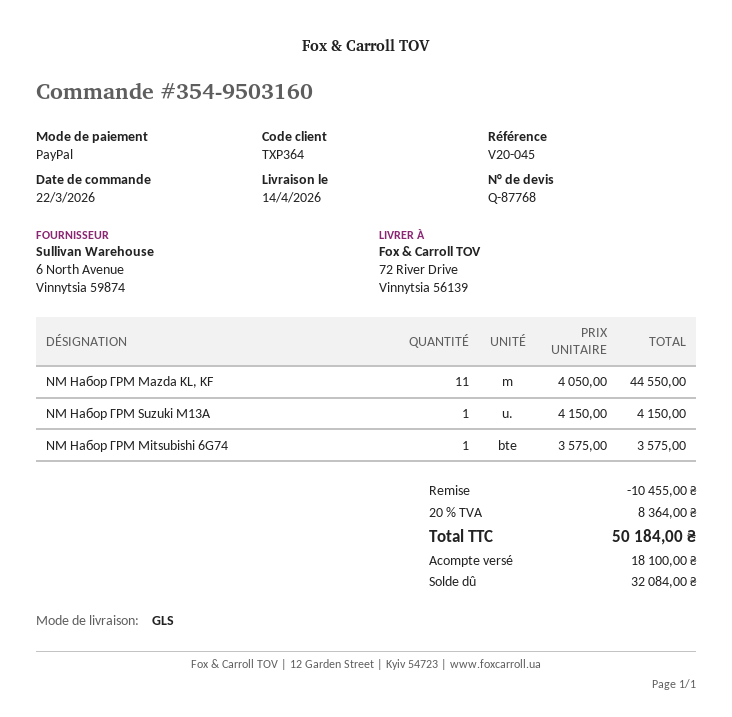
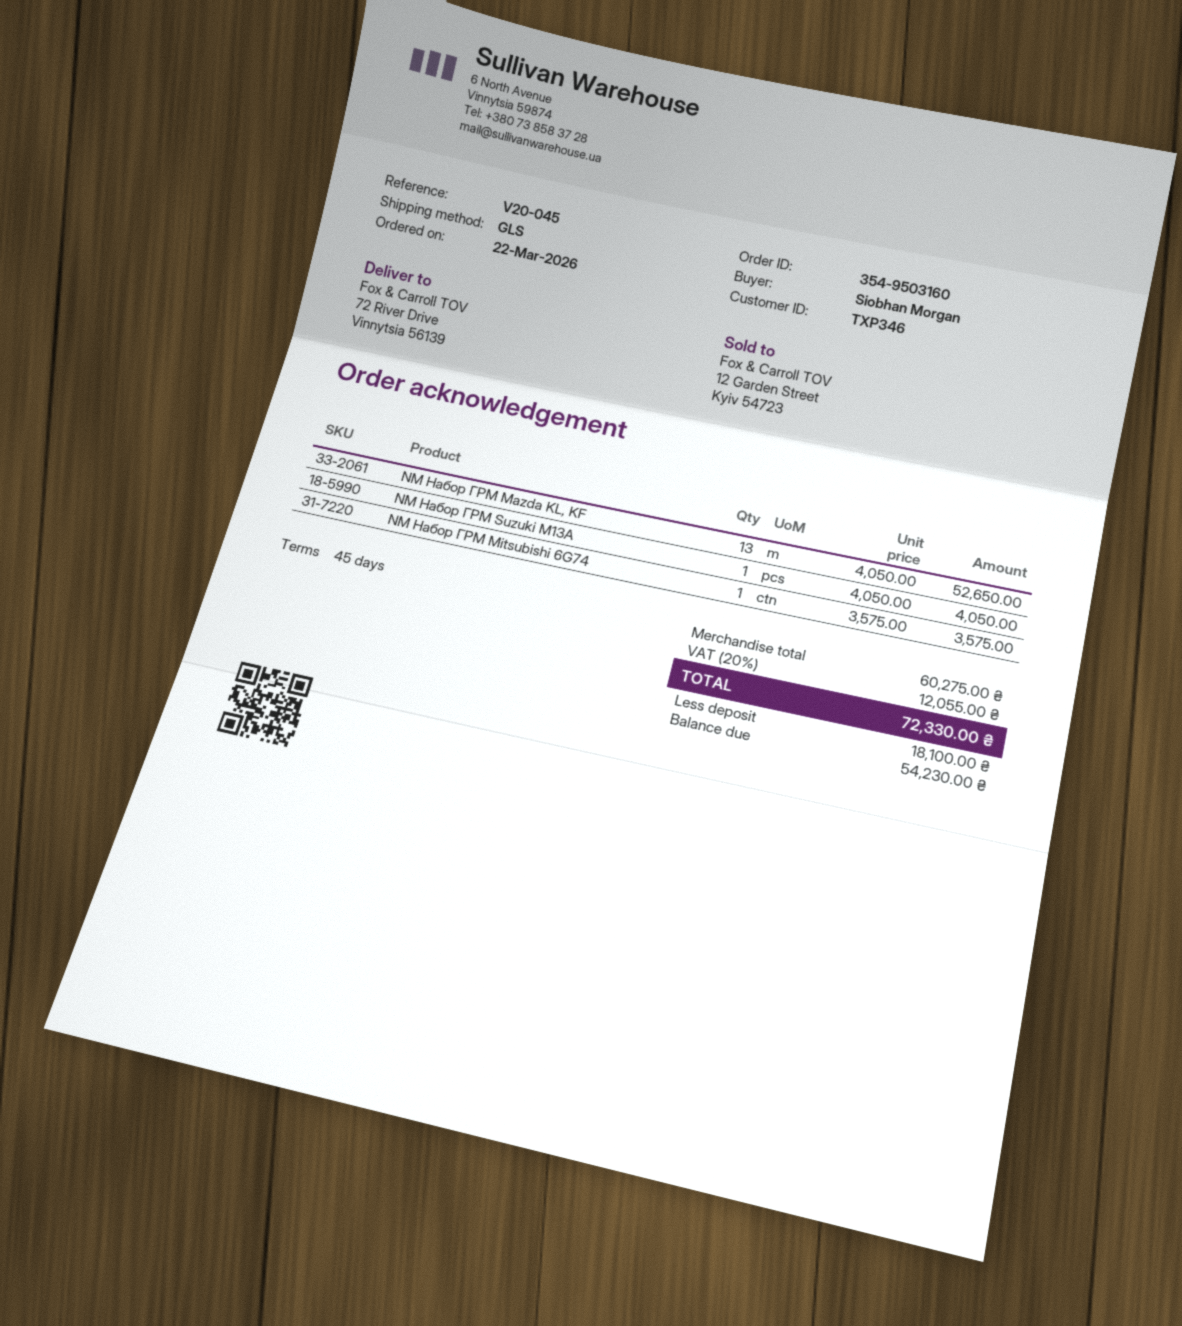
customer number: TXP364 -> TXP346
NM Набор ГРМ Mazda KL, KF: 11 x 4050.00 = 44550.00 -> 13 x 4050.00 = 52650.00
NM Набор ГРМ Suzuki M13A: 1 x 4150.00 = 4150.00 -> 1 x 4050.00 = 4050.00
discount: 10455.00 -> none
tax: 20% = 8364.00 -> 20% = 12055.00
total: 50184.00 -> 72330.00
balance: 32084.00 -> 54230.00

